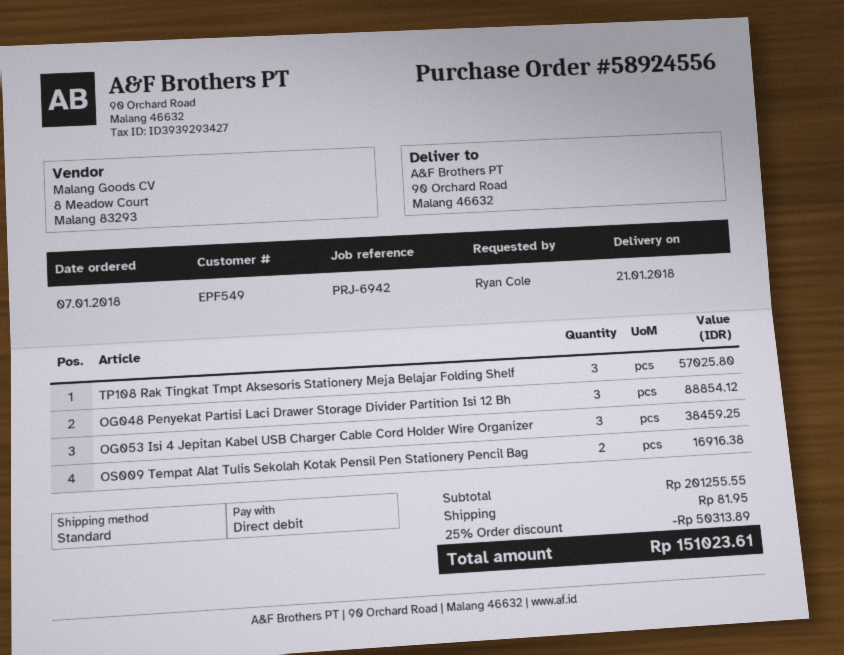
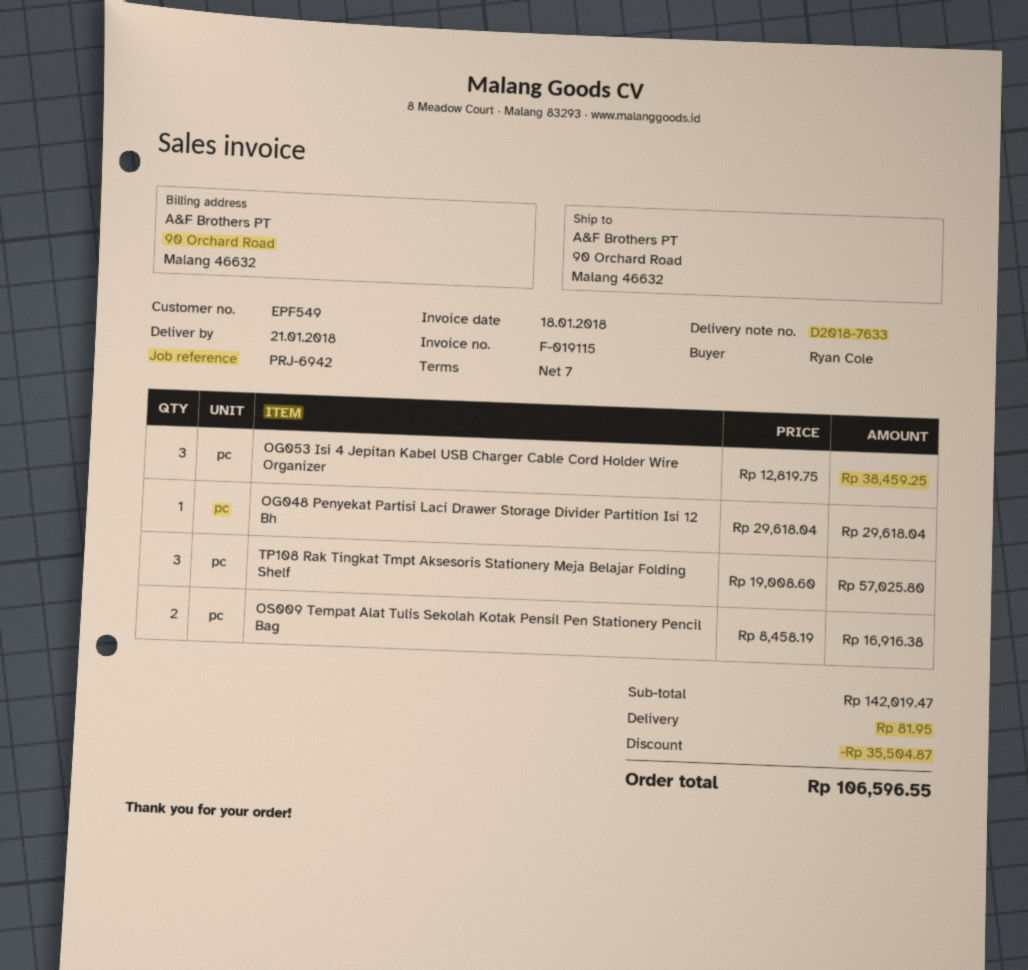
OG048 Penyekat Partisi Laci Drawer Storage Divider Partition Isi 12 Bh: 3 for 88854.12 -> 1 for 29618.04
subtotal: 201255.55 -> 142019.47
discount: 50313.89 -> 35504.87
total: 151023.61 -> 106596.55

